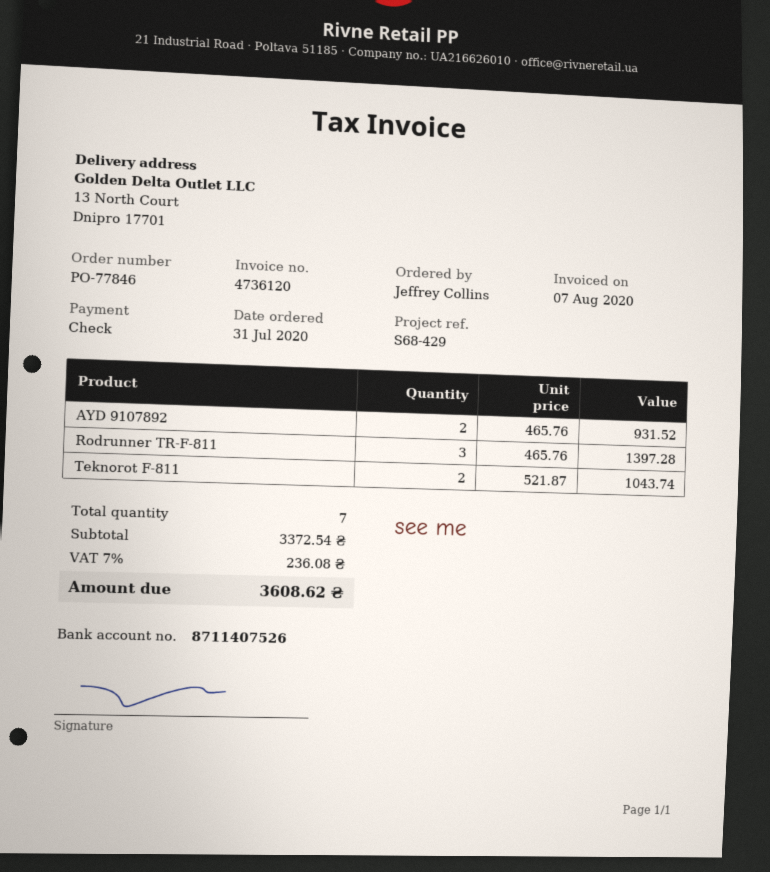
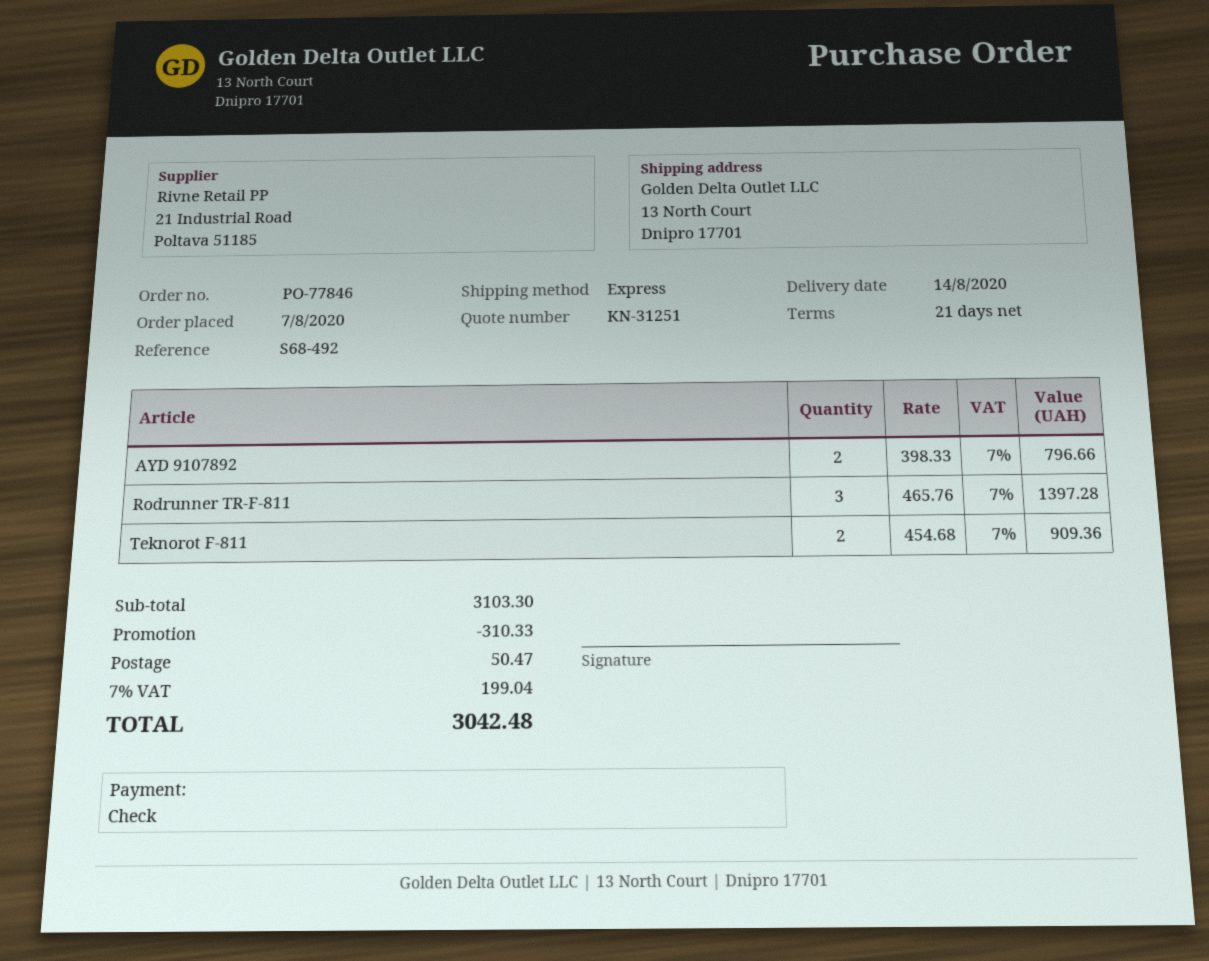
order date: 2020-07-31 -> 2020-08-07
reference: S68-429 -> S68-492
AYD 9107892: 2 x 465.76 = 931.52 -> 2 x 398.33 = 796.66
Teknorot F-811: 2 x 521.87 = 1043.74 -> 2 x 454.68 = 909.36
subtotal: 3372.54 -> 3103.30
discount: none -> 310.33
shipping: none -> 50.47
tax: 7% = 236.08 -> 7% = 199.04
total: 3608.62 -> 3042.48

